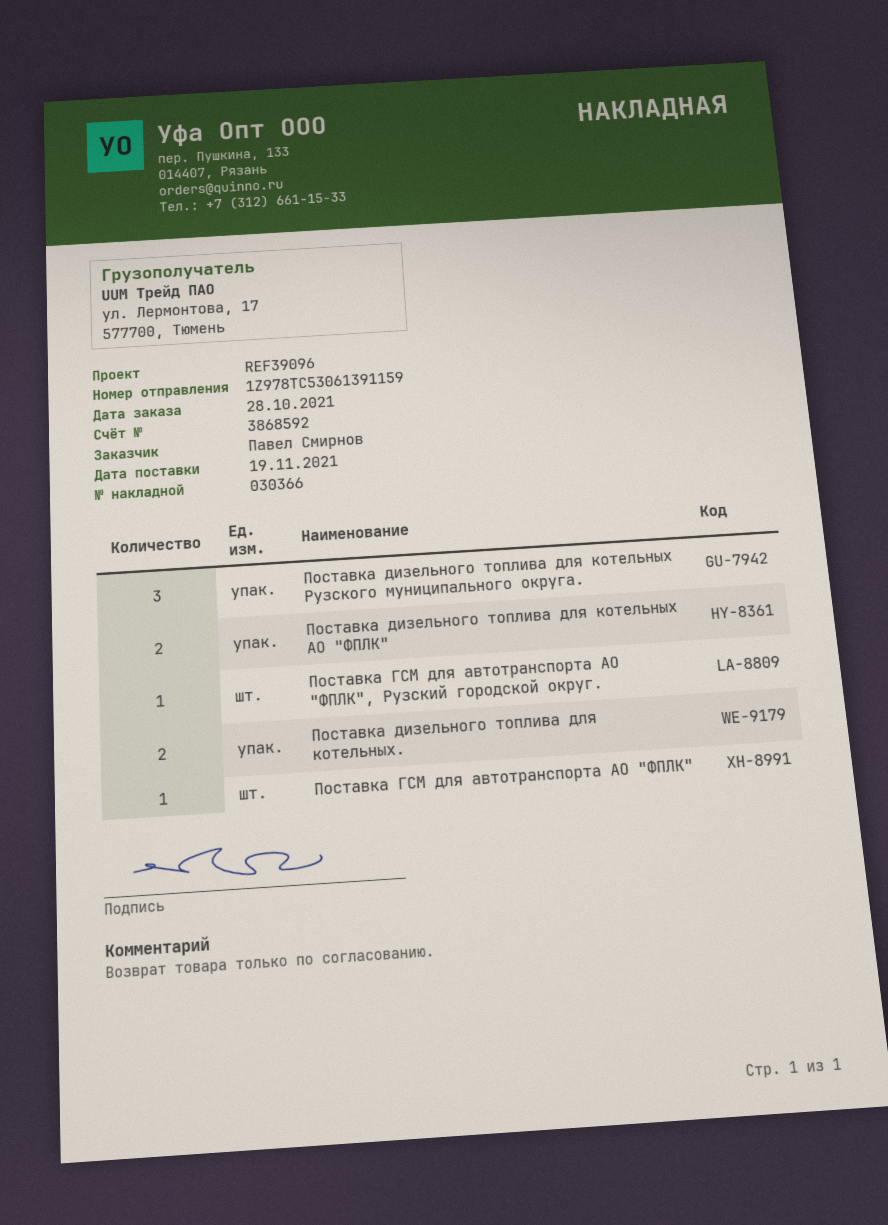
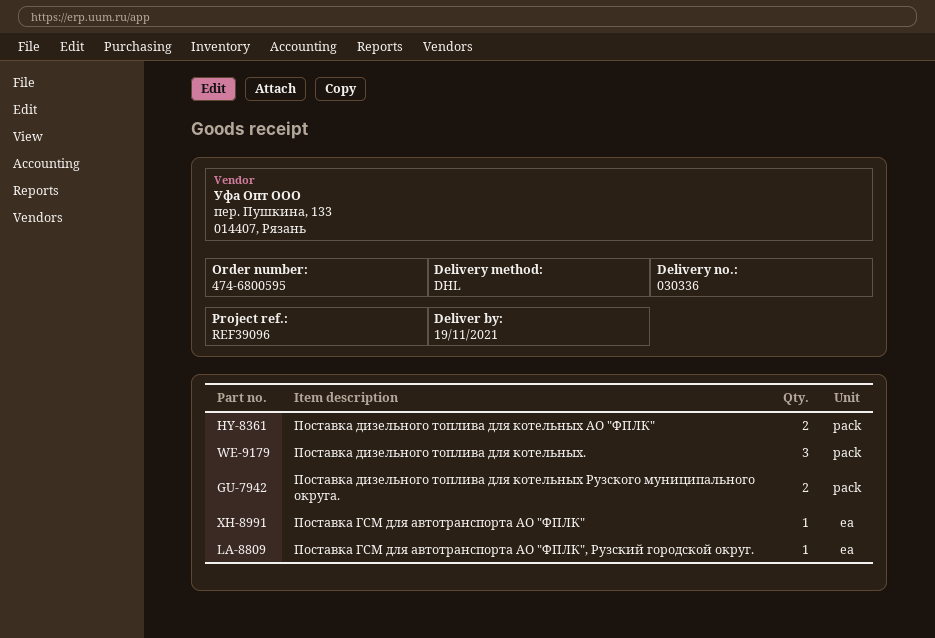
delivery note number: 030366 -> 030336
Поставка дизельного топлива для котельных Рузского муниципального округа.: 3 -> 2
Поставка дизельного топлива для котельных.: 2 -> 3

